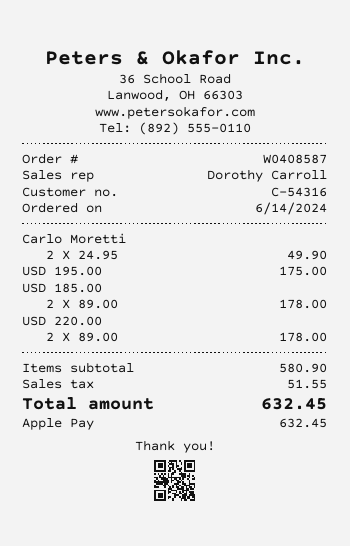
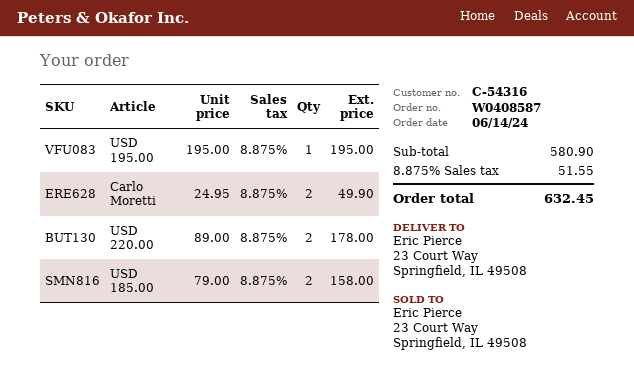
USD 195.00: 1 x 175.00 = 175.00 -> 1 x 195.00 = 195.00
USD 185.00: 2 x 89.00 = 178.00 -> 2 x 79.00 = 158.00

